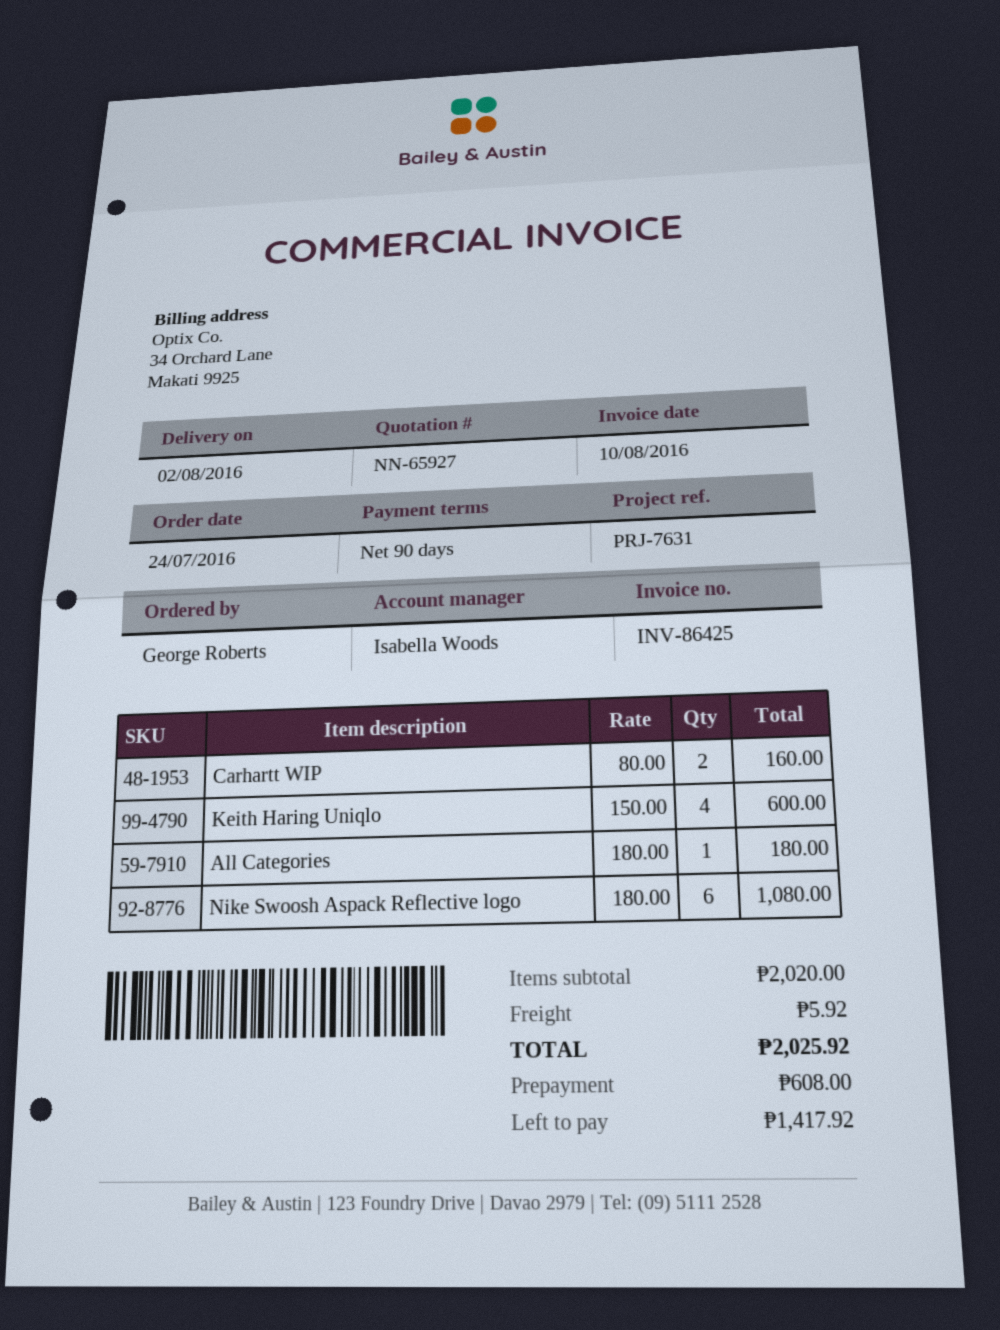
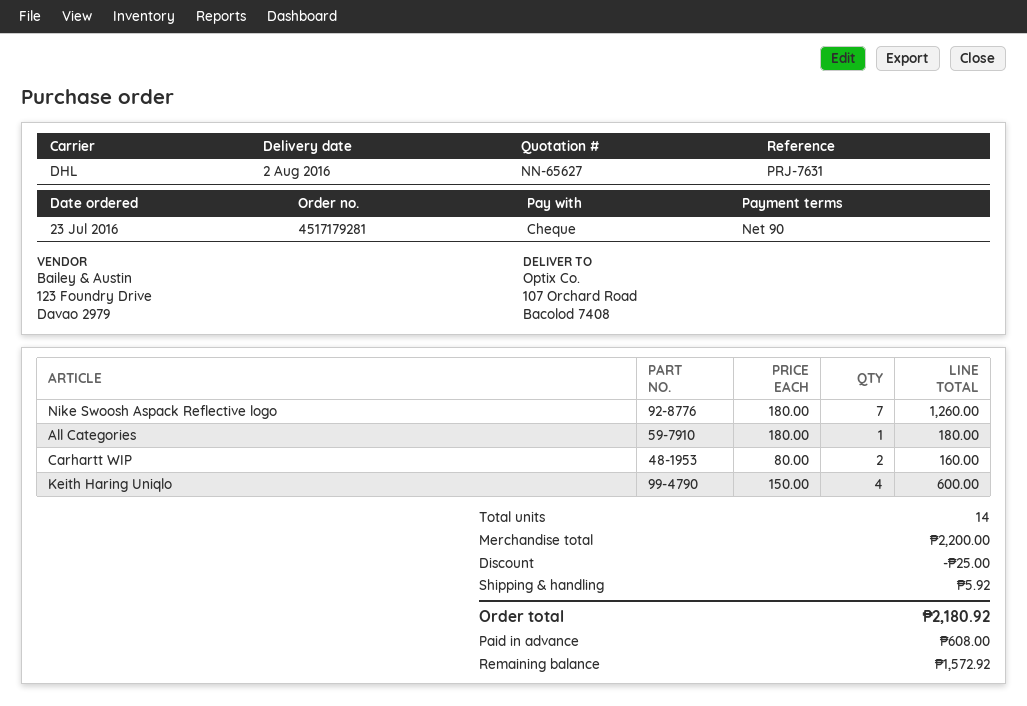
quote number: NN-65927 -> NN-65627
order date: 2016-07-24 -> 2016-07-23
Nike Swoosh Aspack Reflective logo: 6 x 180.00 = 1080.00 -> 7 x 180.00 = 1260.00
subtotal: 2020.00 -> 2200.00
discount: none -> 25.00
total: 2025.92 -> 2180.92
balance: 1417.92 -> 1572.92

